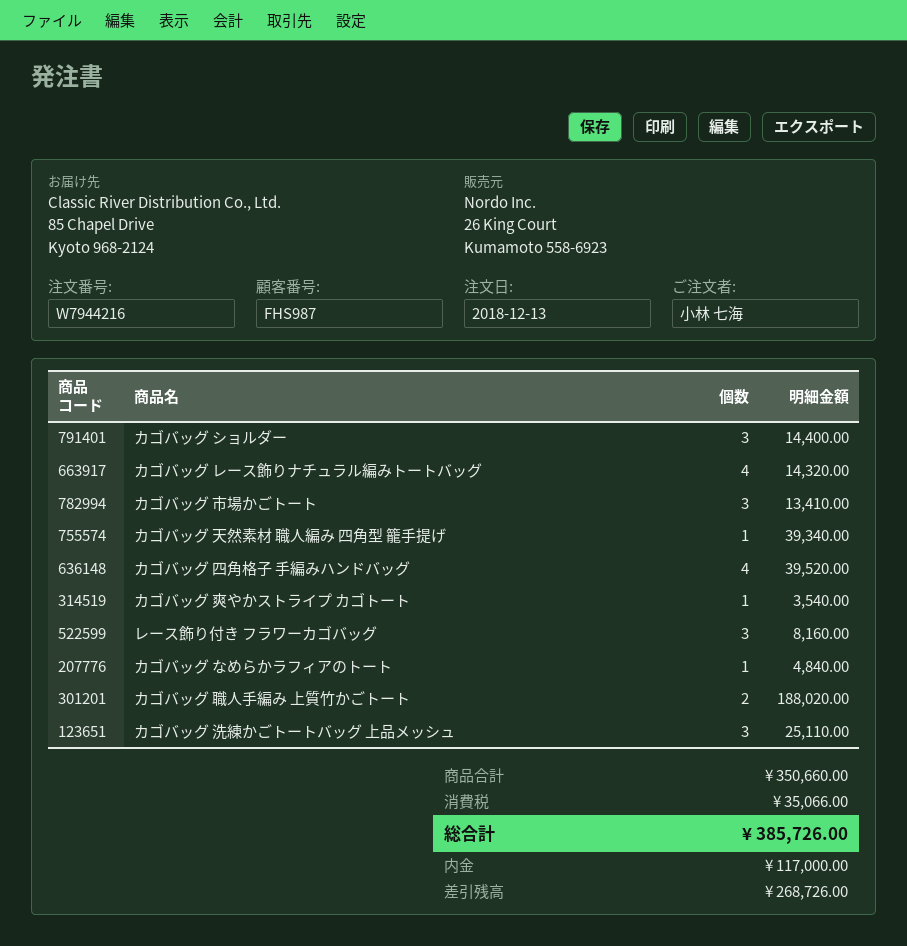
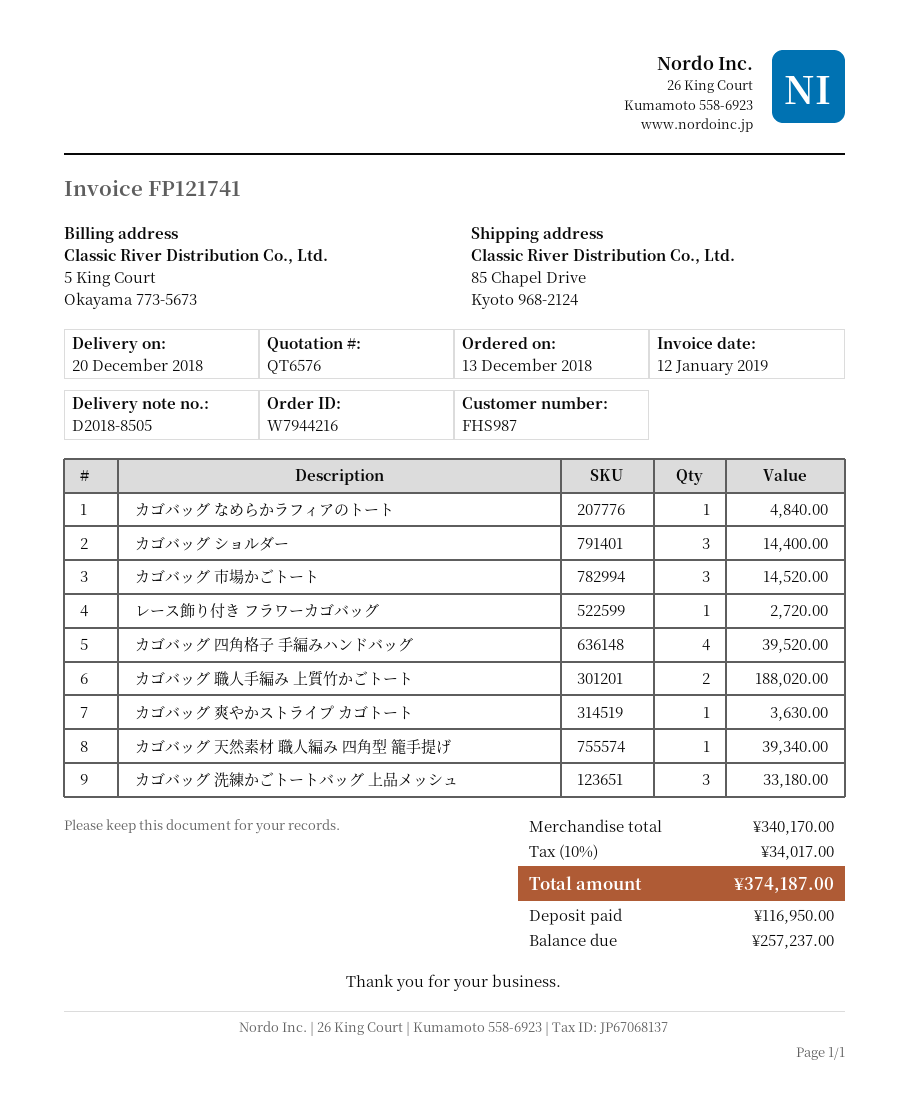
カゴバッグ レース飾りナチュラル編みトートバッグ: 4 for 14320.00 -> none
カゴバッグ 市場かごトート: 3 for 13410.00 -> 3 for 14520.00
カゴバッグ 爽やかストライプ カゴトート: 1 for 3540.00 -> 1 for 3630.00
レース飾り付き フラワーカゴバッグ: 3 for 8160.00 -> 1 for 2720.00
カゴバッグ 洗練かごトートバッグ 上品メッシュ: 3 for 25110.00 -> 3 for 33180.00
subtotal: 350660.00 -> 340170.00
tax: 35066.00 -> 34017.00
total: 385726.00 -> 374187.00
deposit: 117000.00 -> 116950.00
balance: 268726.00 -> 257237.00

